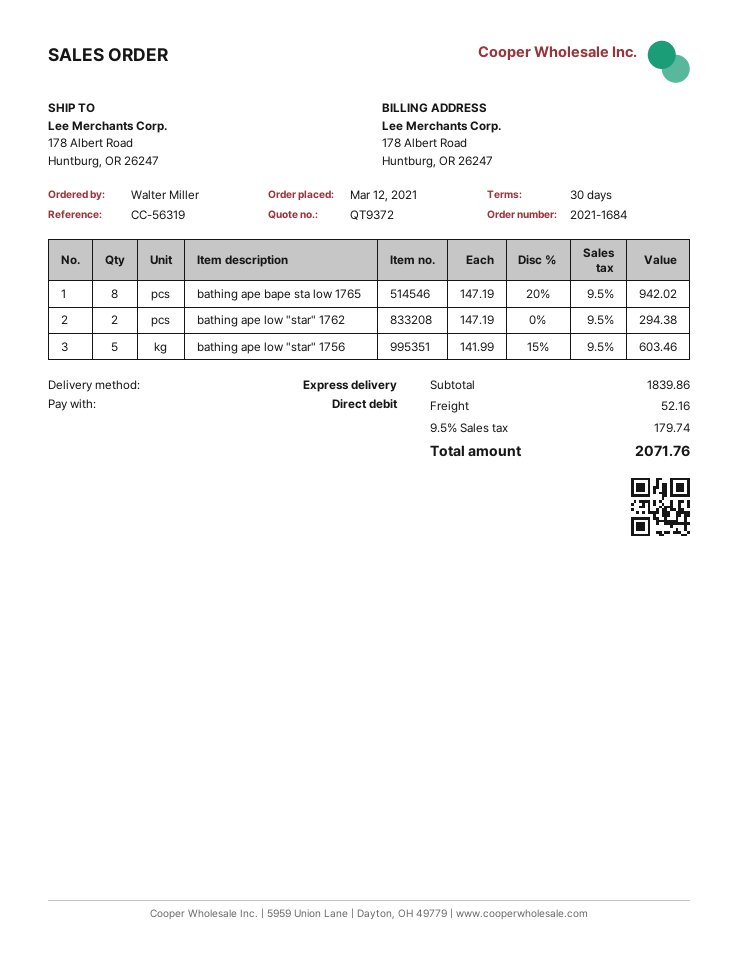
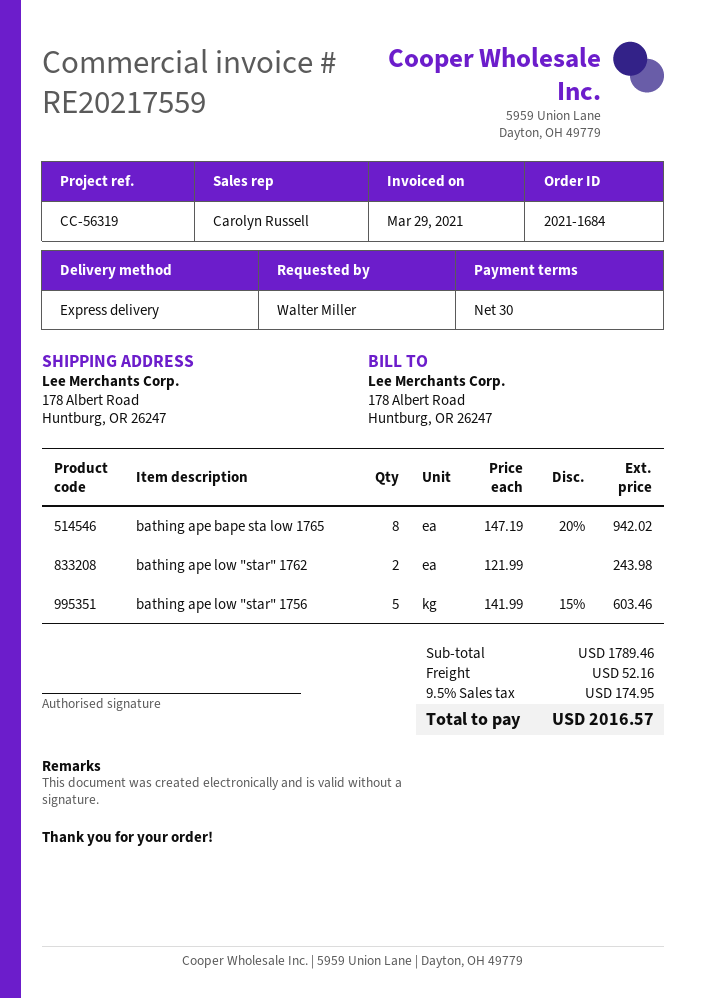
bathing ape low "star" 1762: 2 x 147.19 = 294.38 -> 2 x 121.99 = 243.98
subtotal: 1839.86 -> 1789.46
tax: 9.5% = 179.74 -> 9.5% = 174.95
total: 2071.76 -> 2016.57

